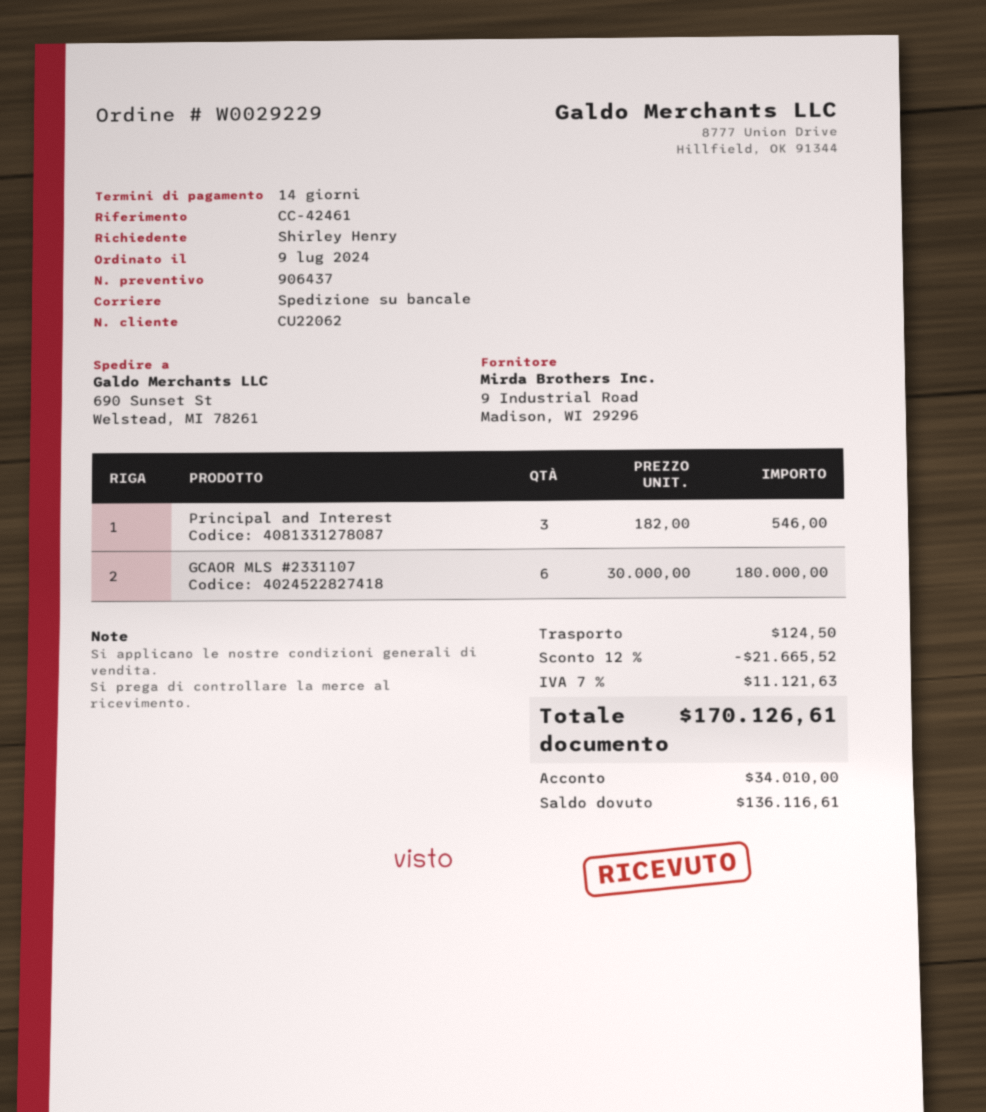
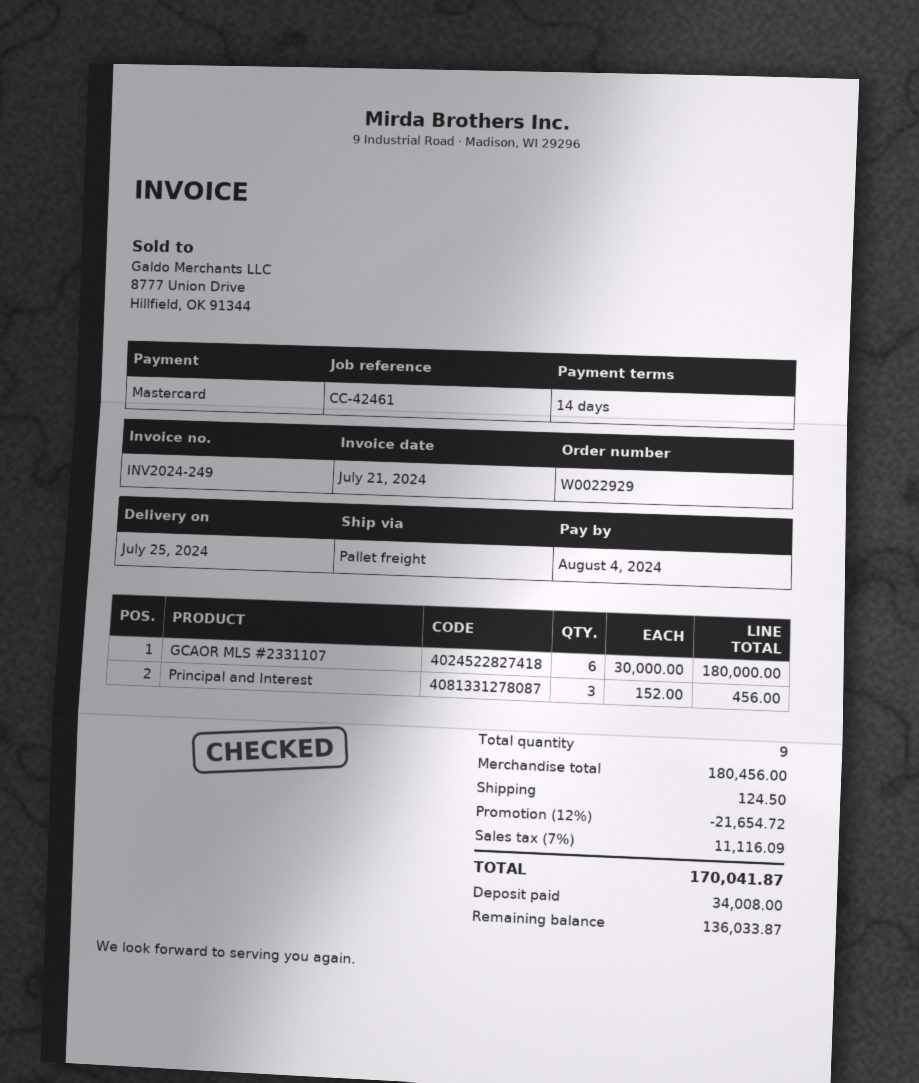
order number: W0029229 -> W0022929
Principal and Interest: 3 x 182.00 = 546.00 -> 3 x 152.00 = 456.00
discount: 12% = 21665.52 -> 12% = 21654.72
tax: 7% = 11121.63 -> 7% = 11116.09
total: 170126.61 -> 170041.87
deposit: 34010.00 -> 34008.00
balance: 136116.61 -> 136033.87

